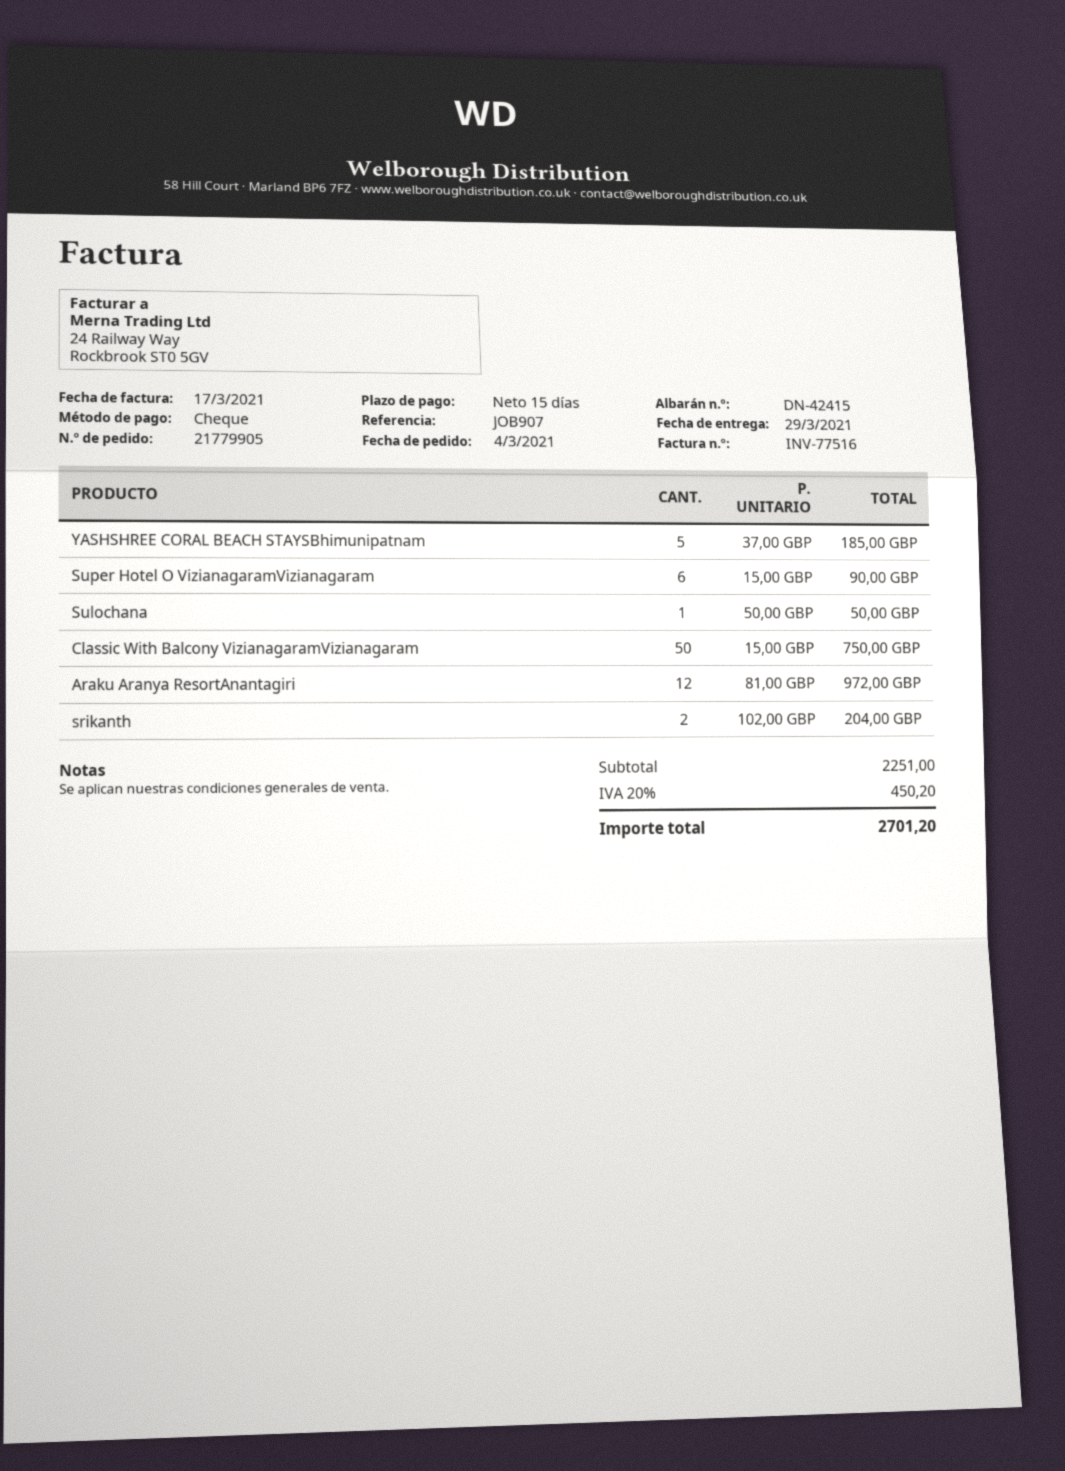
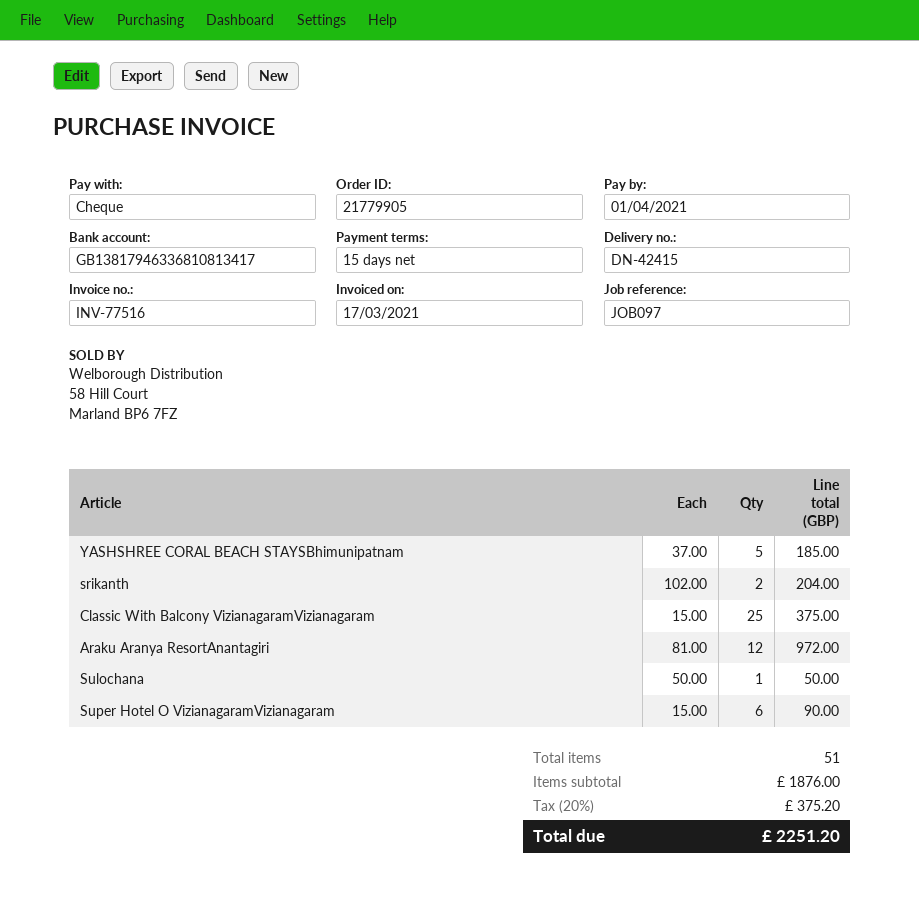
reference: JOB907 -> JOB097
Classic With Balcony VizianagaramVizianagaram: 50 x 15.00 = 750.00 -> 25 x 15.00 = 375.00
subtotal: 2251.00 -> 1876.00
tax: 20% = 450.20 -> 20% = 375.20
total: 2701.20 -> 2251.20

